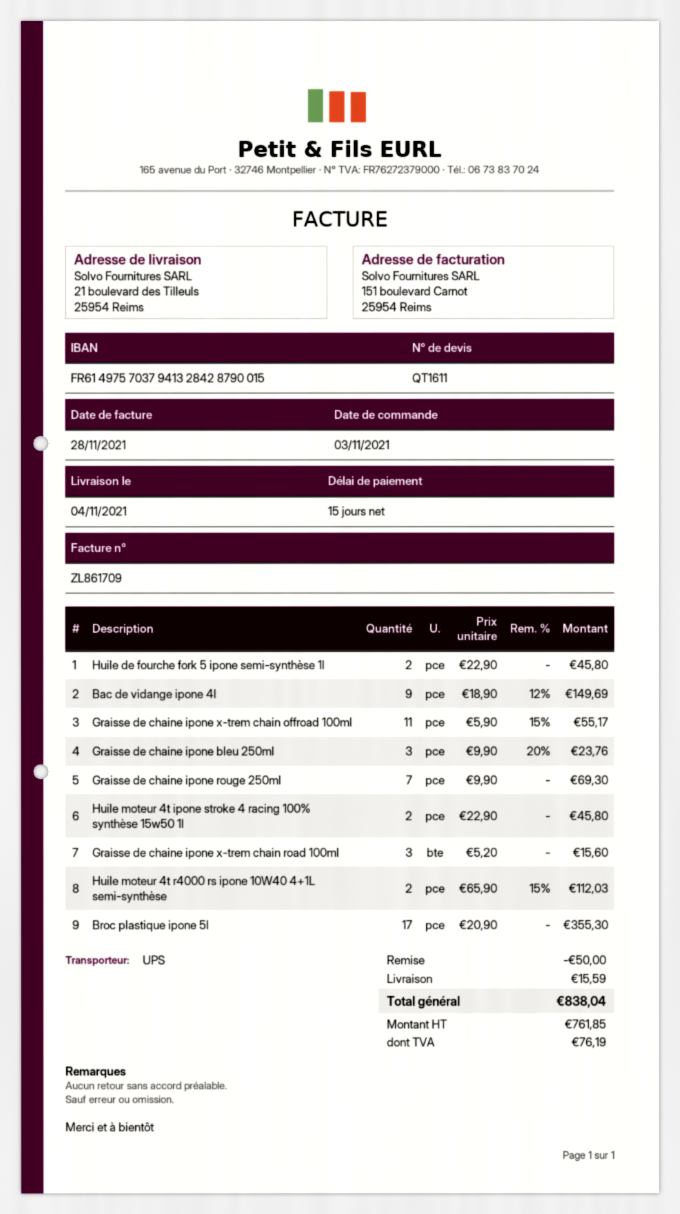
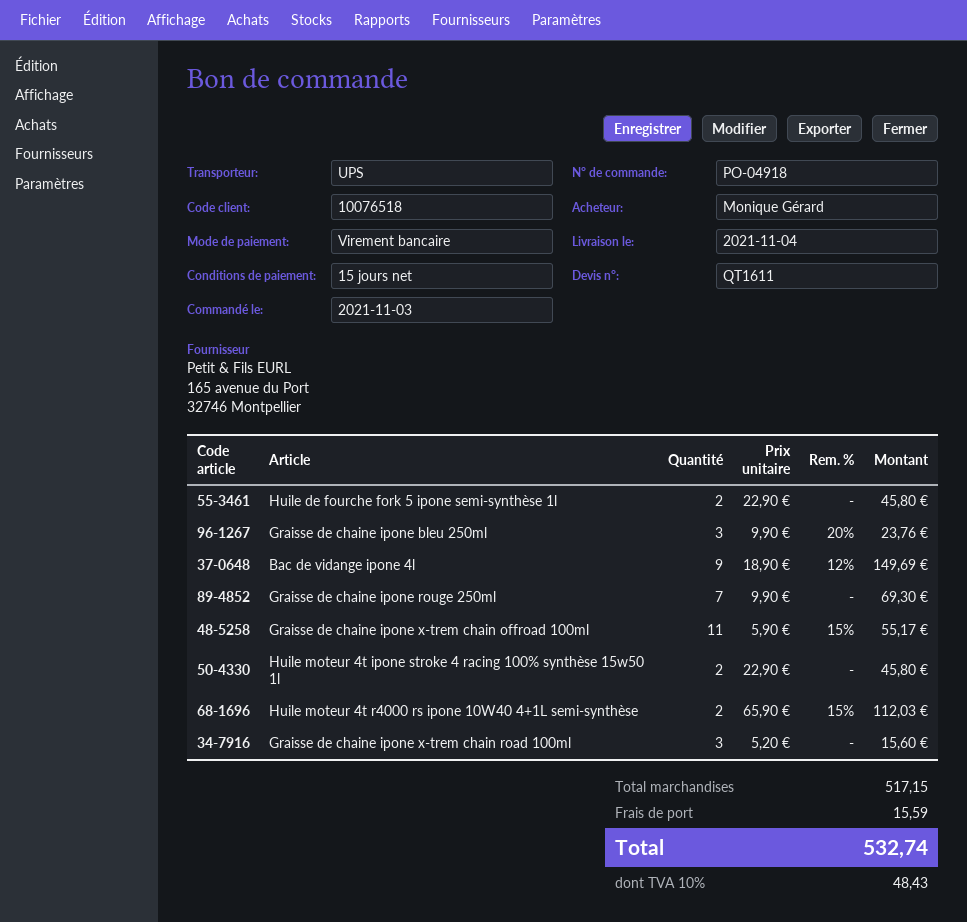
Broc plastique ipone 5l: 17 x 20.90 = 355.30 -> none
discount: 50.00 -> none
tax: 76.19 -> 48.43
total: 838.04 -> 532.74

